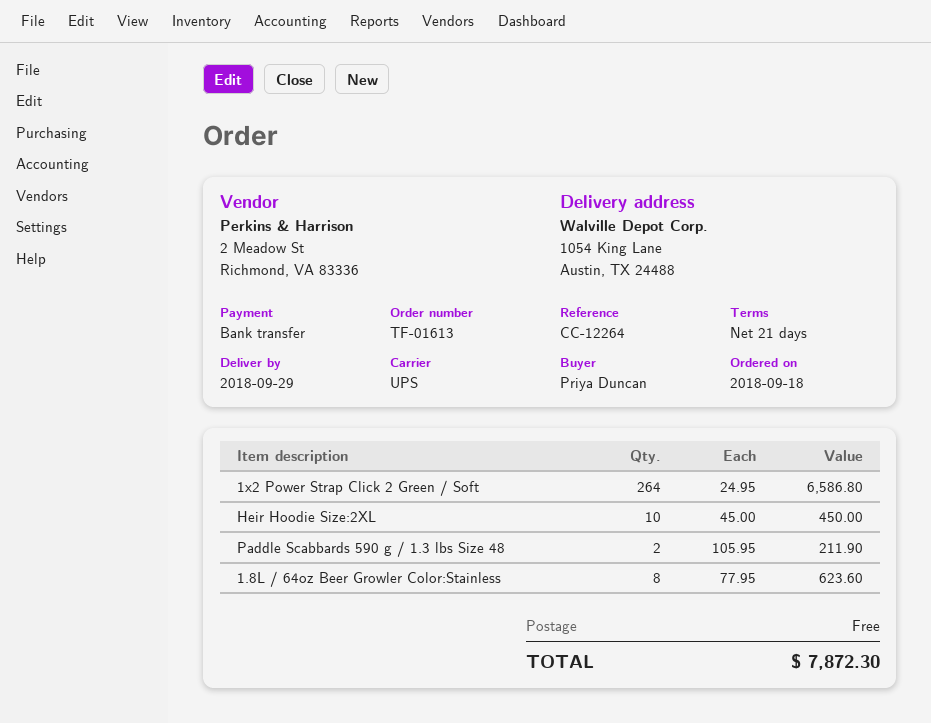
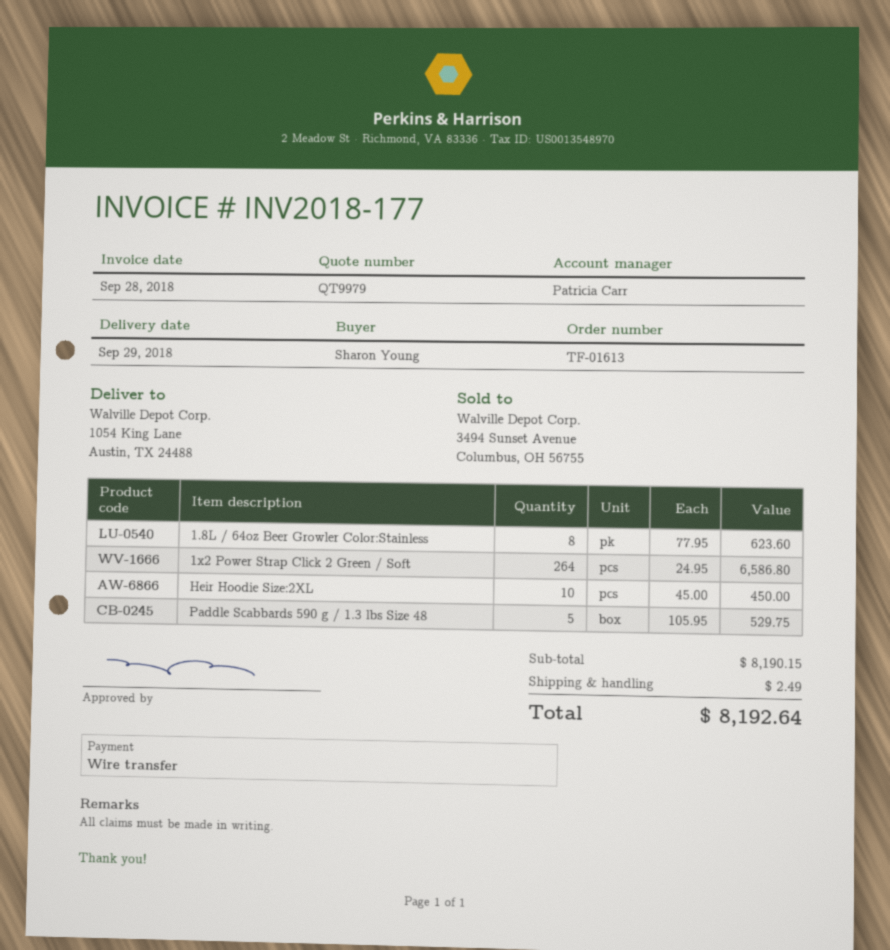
ordered by: Priya Duncan -> Sharon Young
Paddle Scabbards 590 g / 1.3 lbs Size 48: 2 x 105.95 = 211.90 -> 5 x 105.95 = 529.75
shipping: 0.00 -> 2.49
total: 7872.30 -> 8192.64

